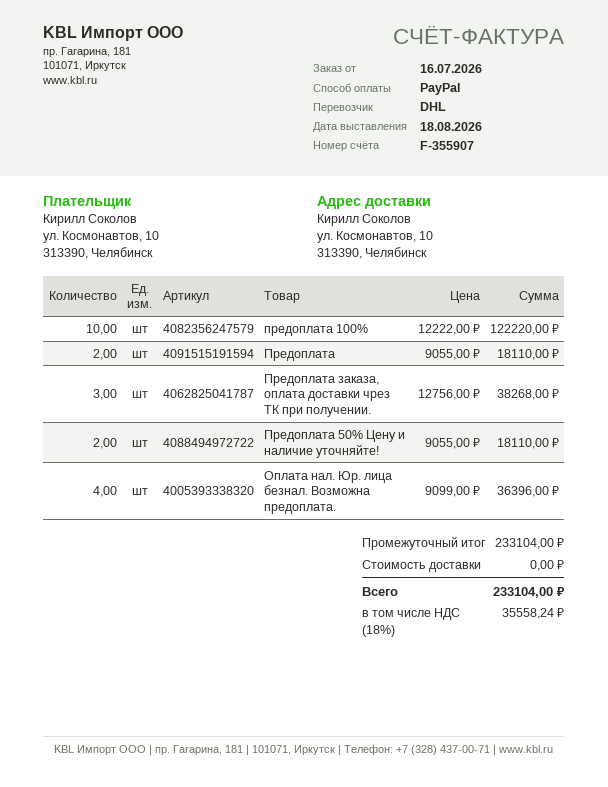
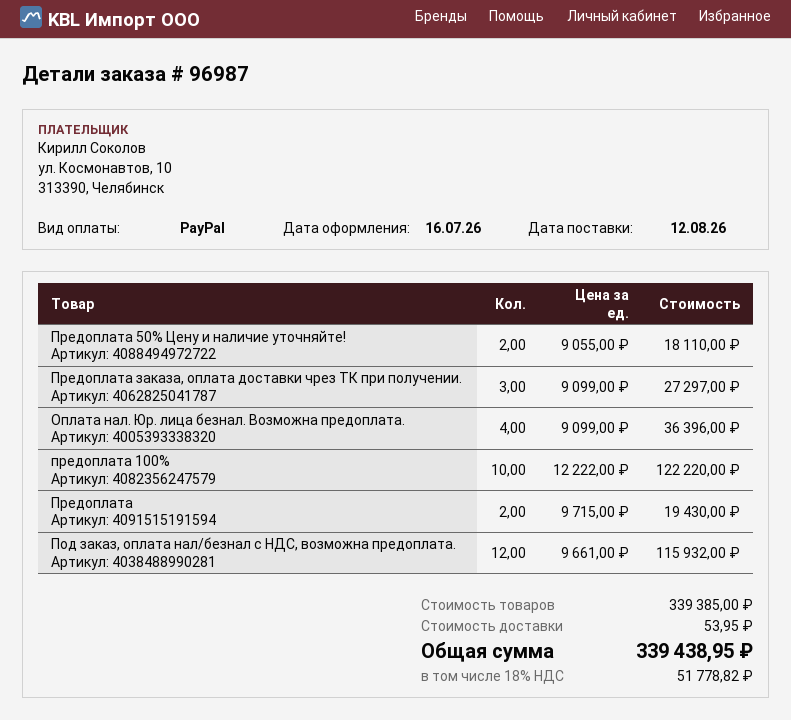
Предоплата: 2 x 9055.00 = 18110.00 -> 2 x 9715.00 = 19430.00
Предоплата заказа, оплата доставки чрез ТК при получении.: 3 x 12756.00 = 38268.00 -> 3 x 9099.00 = 27297.00
Под заказ, оплата нал/безнал с НДС, возможна предоплата.: none -> 12 x 9661.00 = 115932.00
subtotal: 233104.00 -> 339385.00
shipping: 0.00 -> 53.95
tax: 18% = 35558.24 -> 18% = 51778.82
total: 233104.00 -> 339438.95

